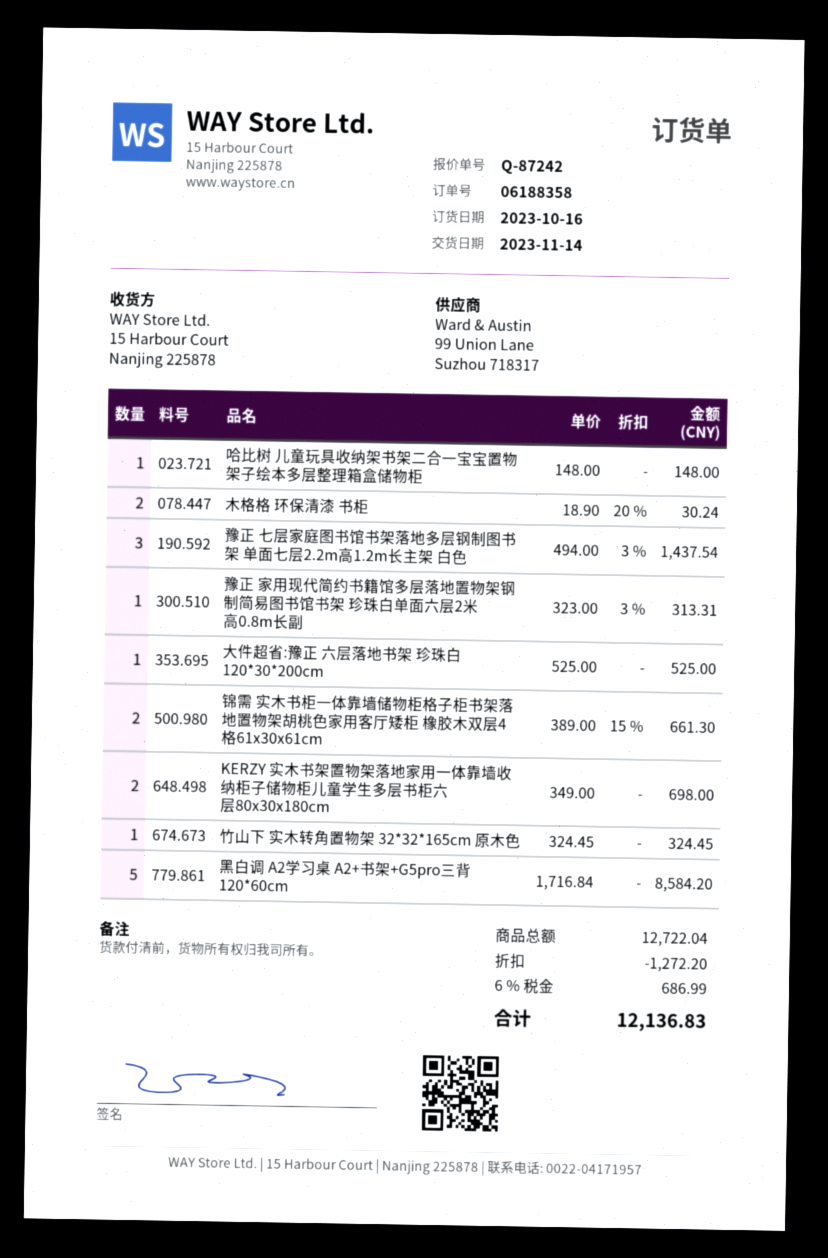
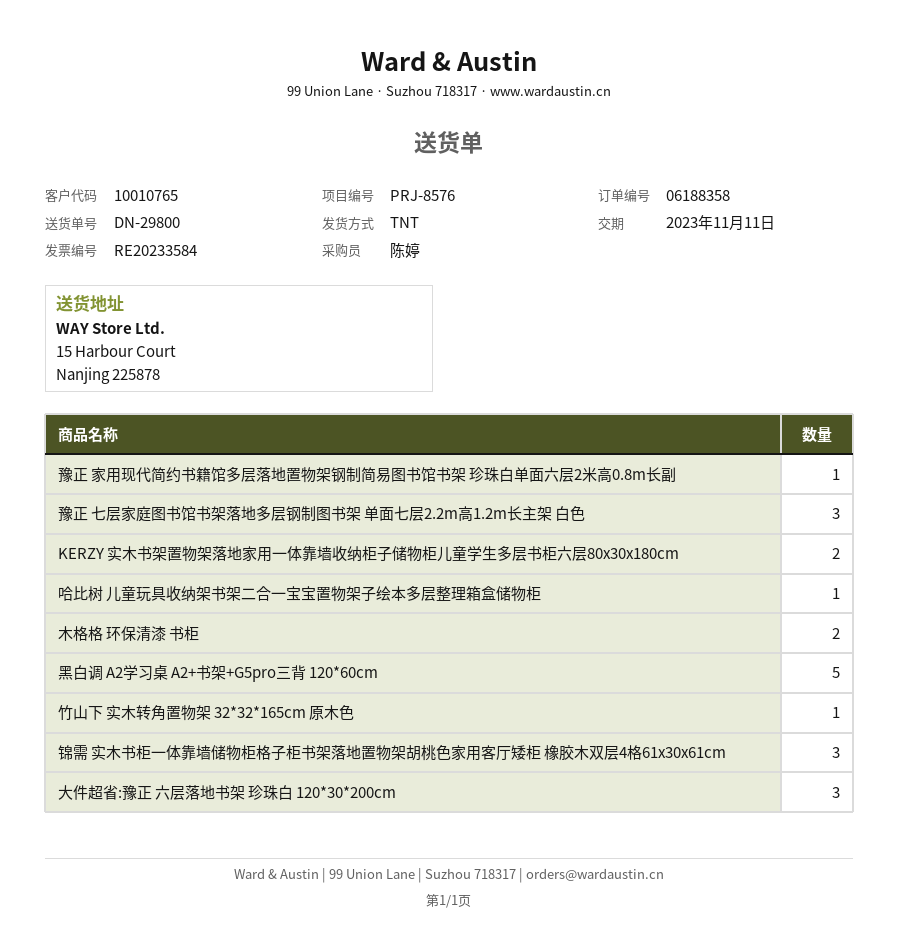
delivery date: 2023-11-14 -> 2023-11-11
大件超省:豫正 六层落地书架 珍珠白 120*30*200cm: 1 -> 3
锦需 实木书柜一体靠墙储物柜格子柜书架落地置物架胡桃色家用客厅矮柜 橡胶木双层4格61x30x61cm: 2 -> 3

